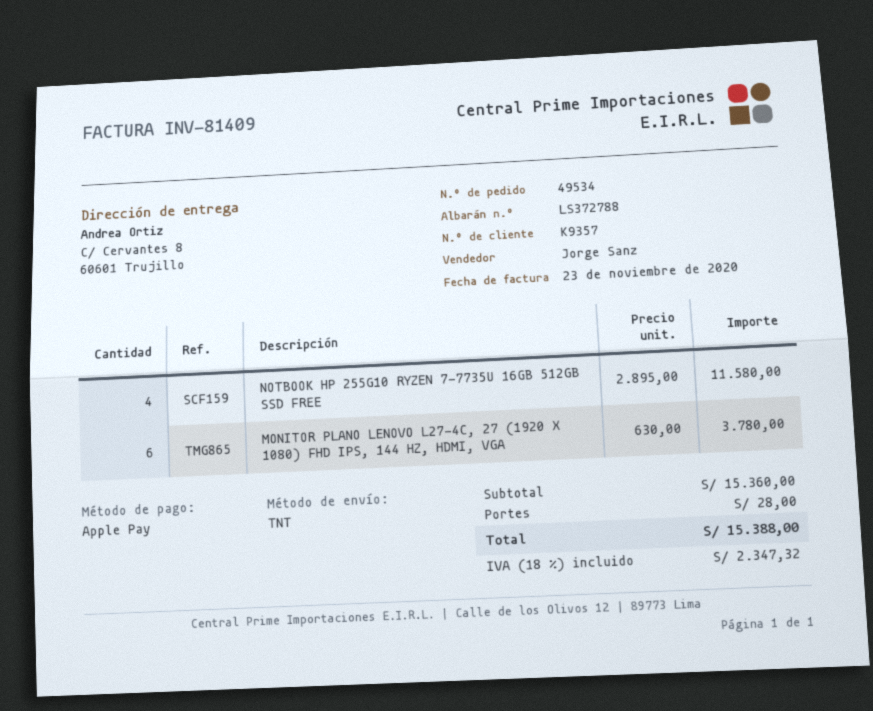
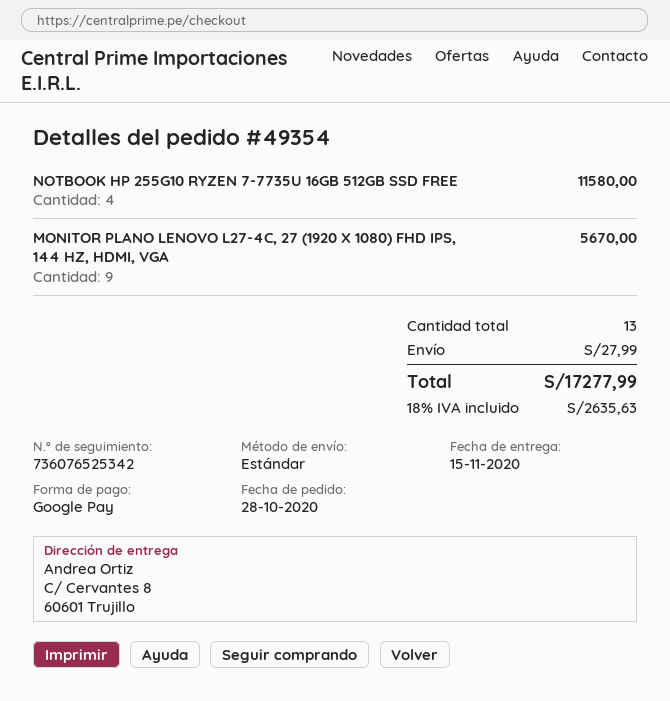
order number: 49534 -> 49354
payment method: Apple Pay -> Google Pay
shipping method: TNT -> standard
MONITOR PLANO LENOVO L27-4C, 27 (1920 X 1080) FHD IPS, 144 HZ, HDMI, VGA: 6 for 3780.00 -> 9 for 5670.00
shipping: 28.00 -> 27.99
tax: 18% = 2347.32 -> 18% = 2635.63
total: 15388.00 -> 17277.99

